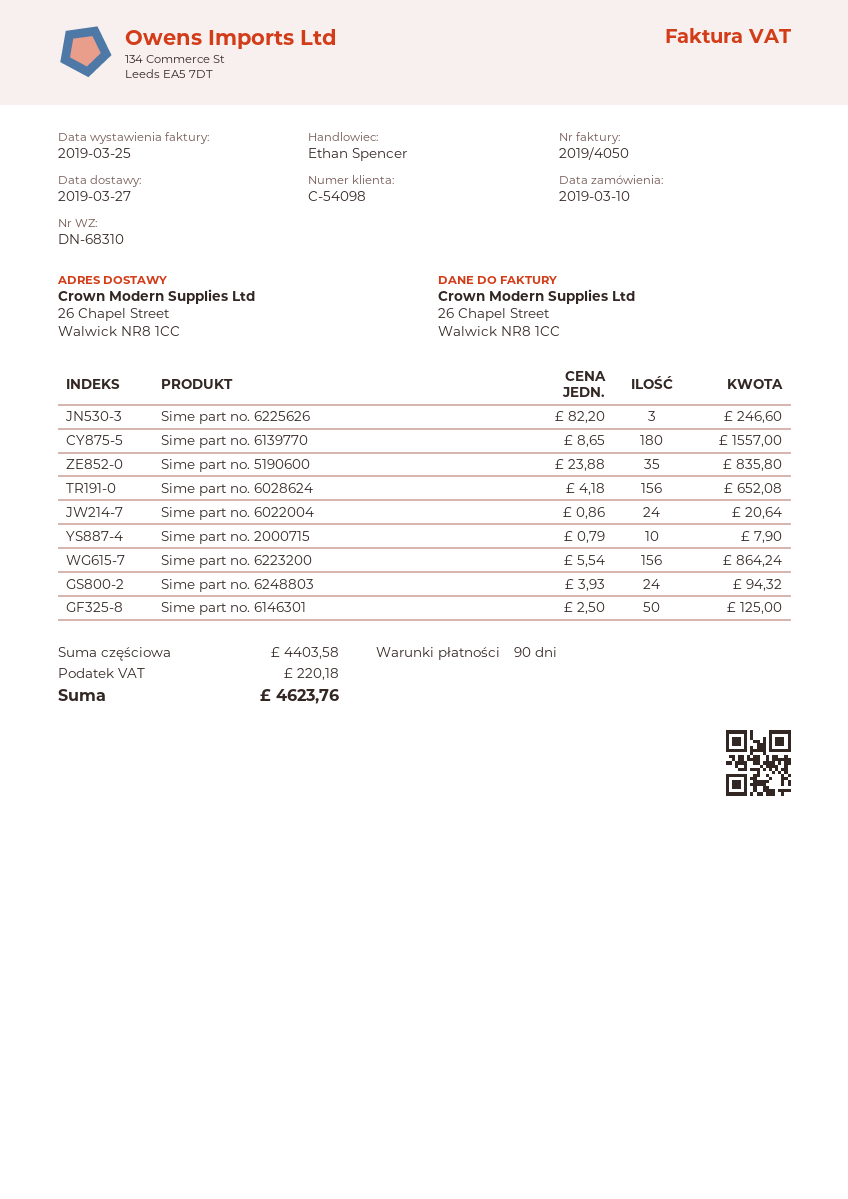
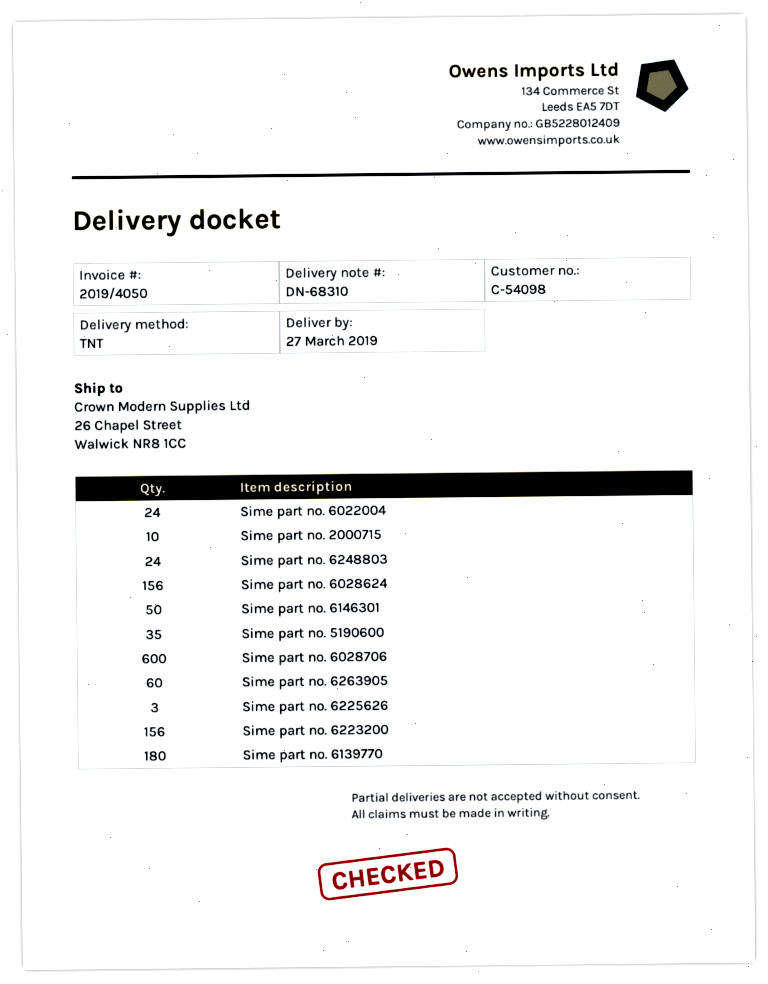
Sime part no. 6028706: none -> 600
Sime part no. 6263905: none -> 60

